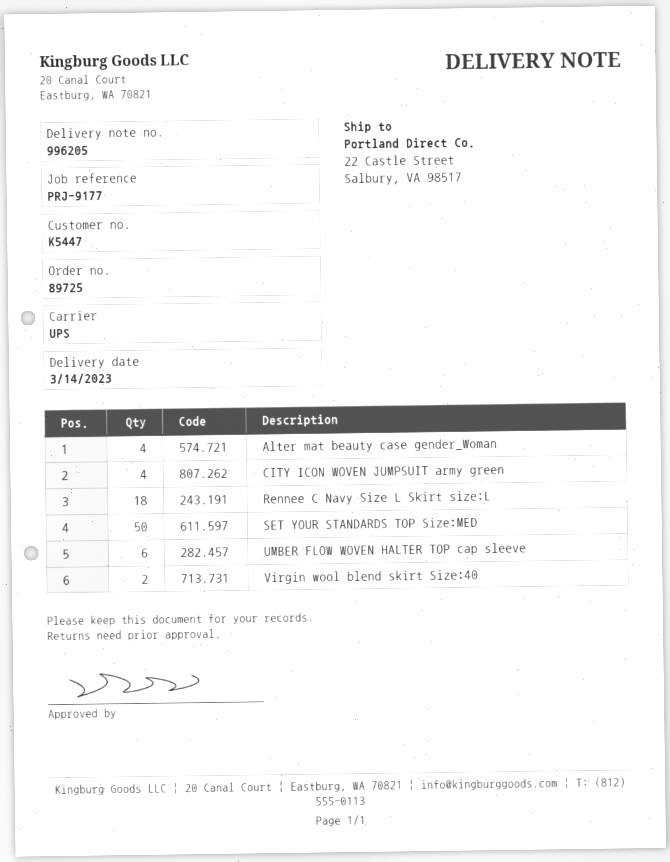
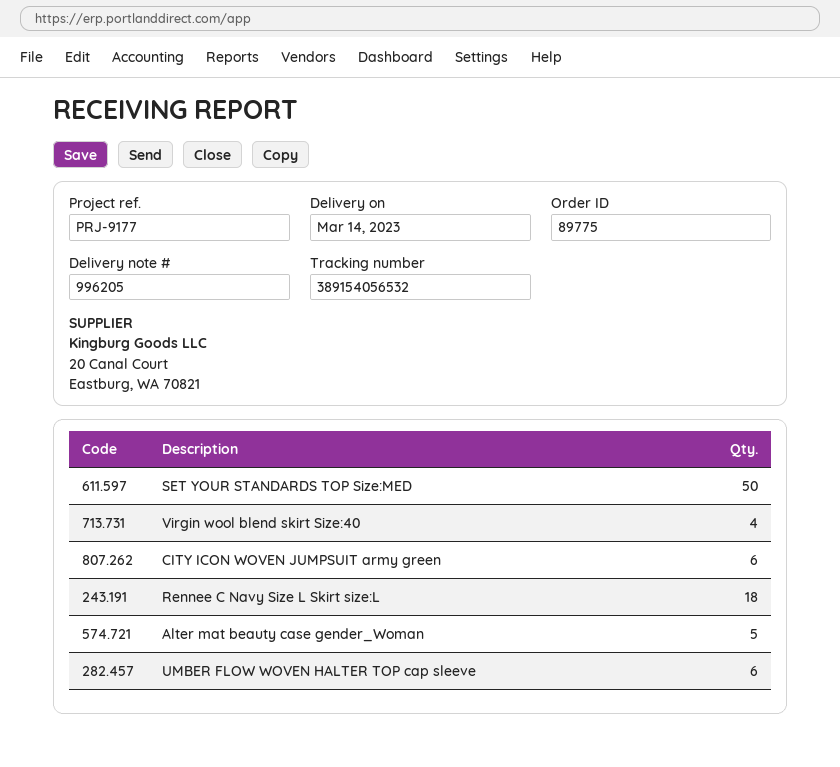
order number: 89725 -> 89775
Alter mat beauty case gender_Woman: 4 -> 5
CITY ICON WOVEN JUMPSUIT army green: 4 -> 6
Virgin wool blend skirt Size:40: 2 -> 4

